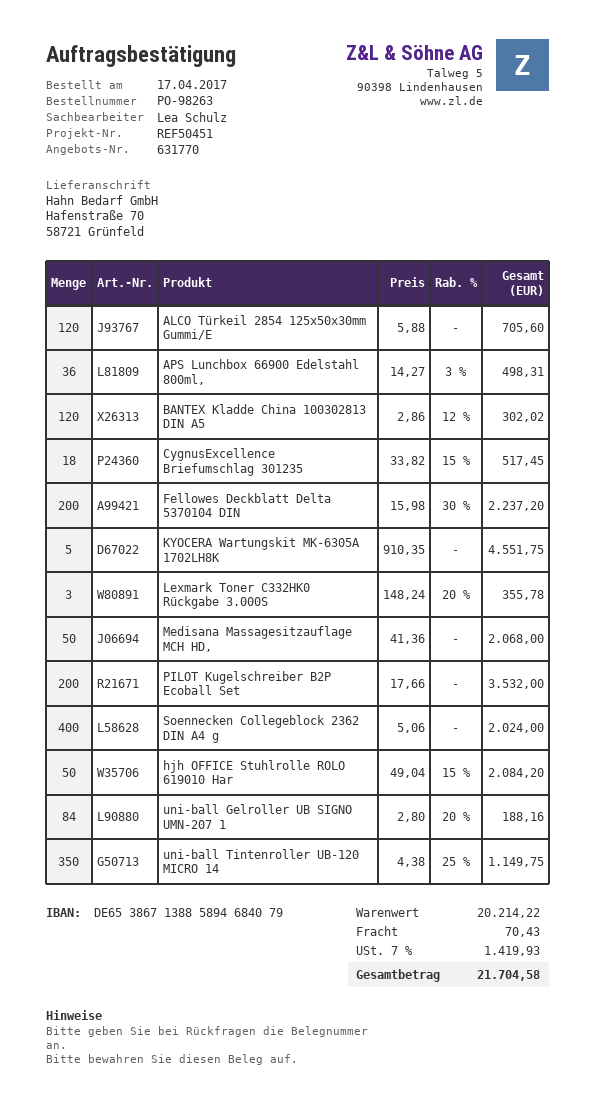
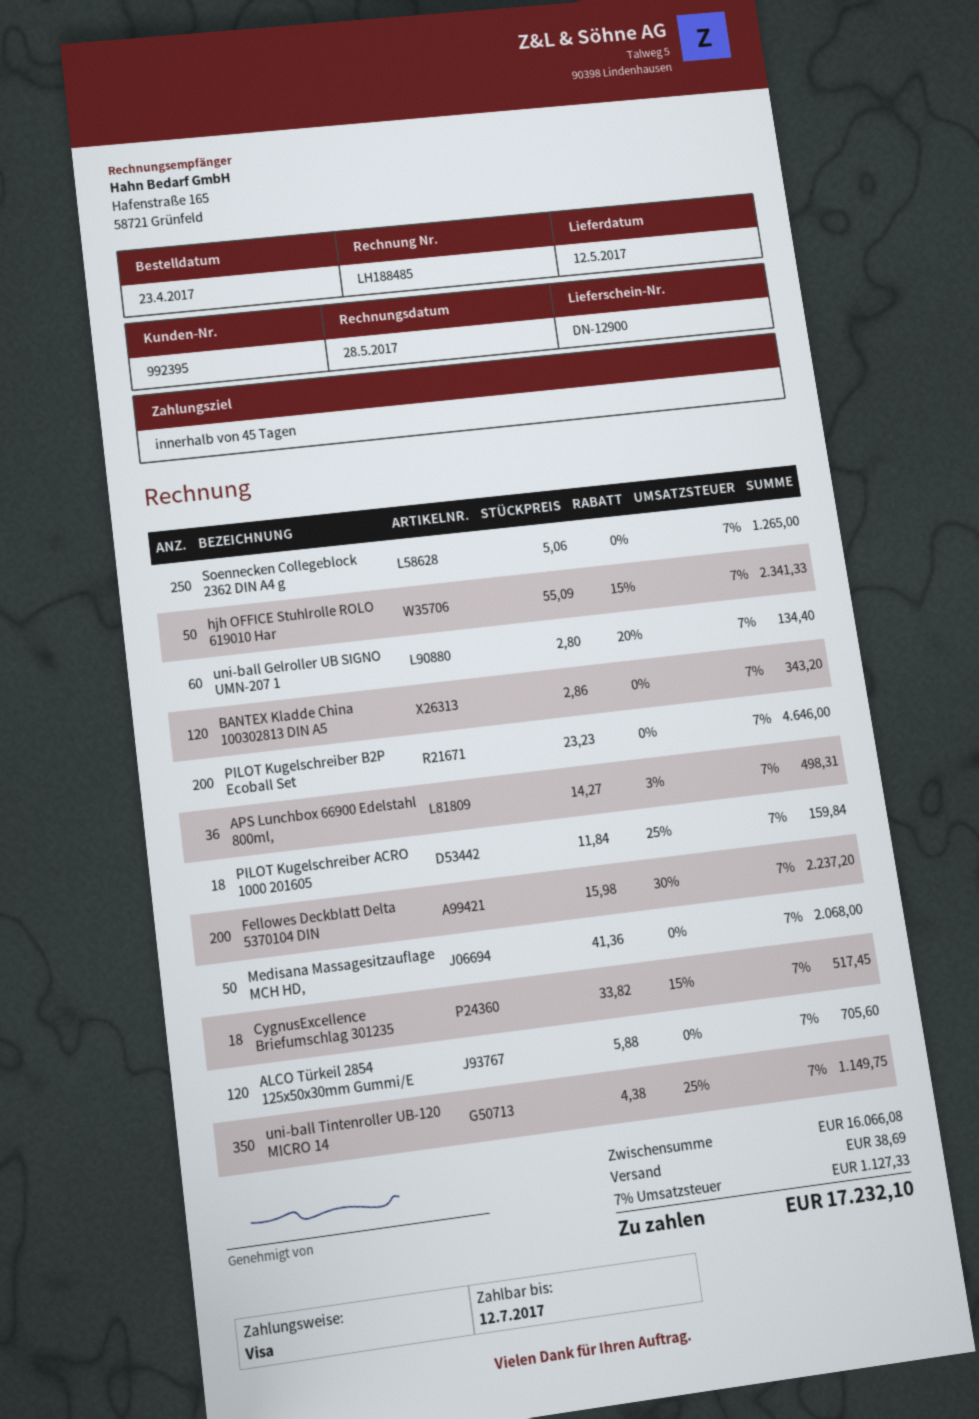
order date: 2017-04-17 -> 2017-04-23
BANTEX Kladde China 100302813 DIN A5: 120 x 2.86 - 12% = 302.02 -> 120 x 2.86 = 343.20
KYOCERA Wartungskit MK-6305A 1702LH8K: 5 x 910.35 = 4551.75 -> none
Lexmark Toner C332HK0 Rückgabe 3.000S: 3 x 148.24 - 20% = 355.78 -> none
PILOT Kugelschreiber B2P Ecoball Set: 200 x 17.66 = 3532.00 -> 200 x 23.23 = 4646.00
Soennecken Collegeblock 2362 DIN A4 g: 400 x 5.06 = 2024.00 -> 250 x 5.06 = 1265.00
hjh OFFICE Stuhlrolle ROLO 619010 Har: 50 x 49.04 - 15% = 2084.20 -> 50 x 55.09 - 15% = 2341.33
uni-ball Gelroller UB SIGNO UMN-207 1: 84 x 2.80 - 20% = 188.16 -> 60 x 2.80 - 20% = 134.40
PILOT Kugelschreiber ACRO 1000 201605: none -> 18 x 11.84 - 25% = 159.84
subtotal: 20214.22 -> 16066.08
shipping: 70.43 -> 38.69
tax: 7% = 1419.93 -> 7% = 1127.33
total: 21704.58 -> 17232.10

